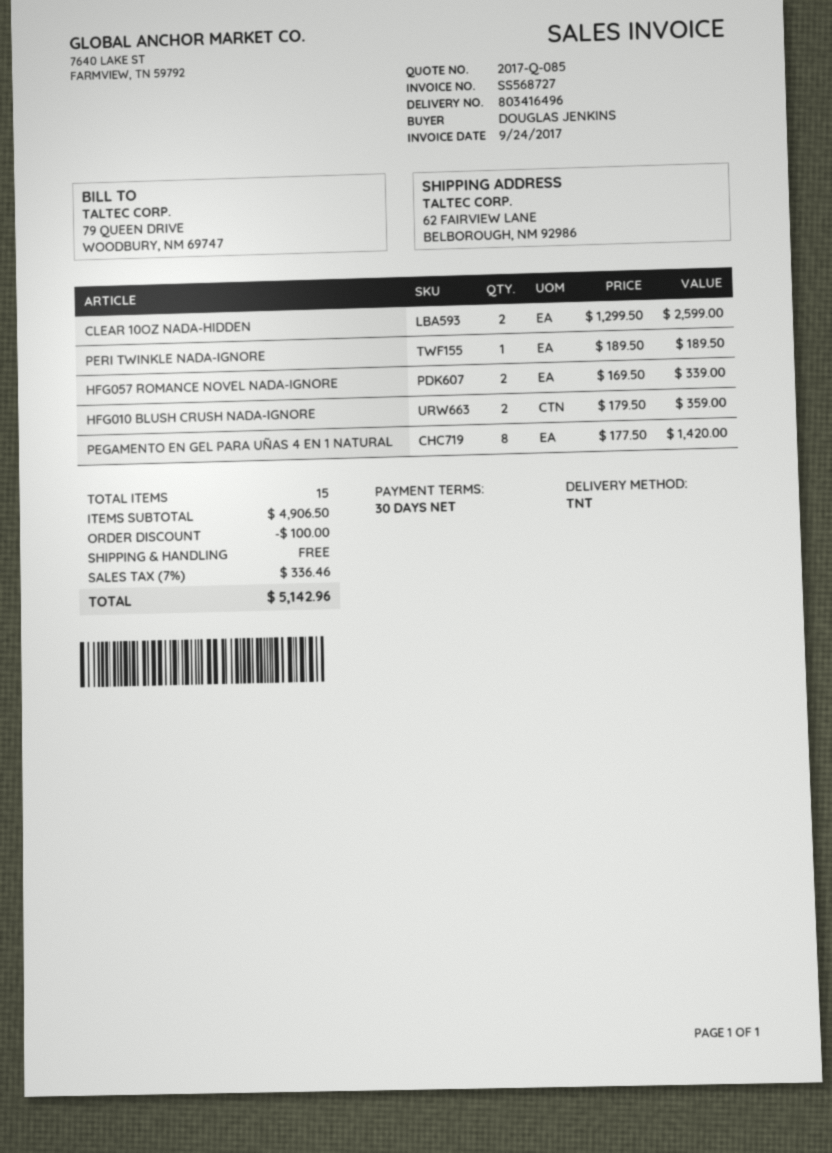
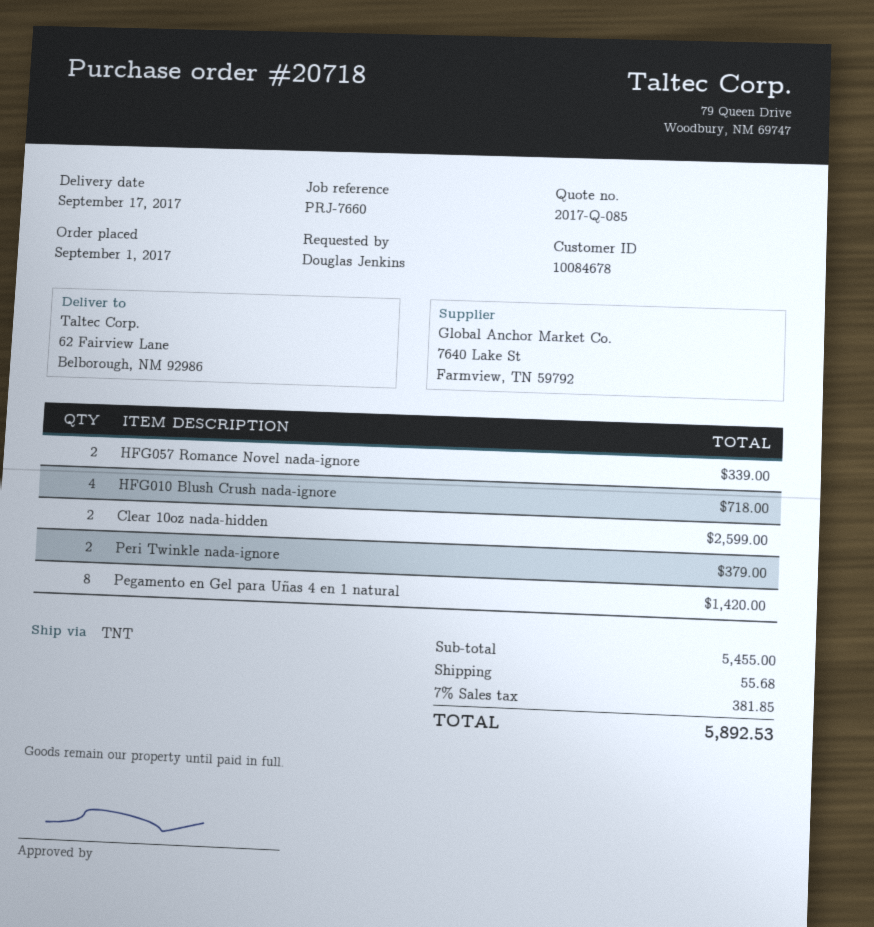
PERI TWINKLE NADA-IGNORE: 1 for 189.50 -> 2 for 379.00
HFG010 BLUSH CRUSH NADA-IGNORE: 2 for 359.00 -> 4 for 718.00
subtotal: 4906.50 -> 5455.00
discount: 100.00 -> none
shipping: 0.00 -> 55.68
tax: 7% = 336.46 -> 7% = 381.85
total: 5142.96 -> 5892.53

